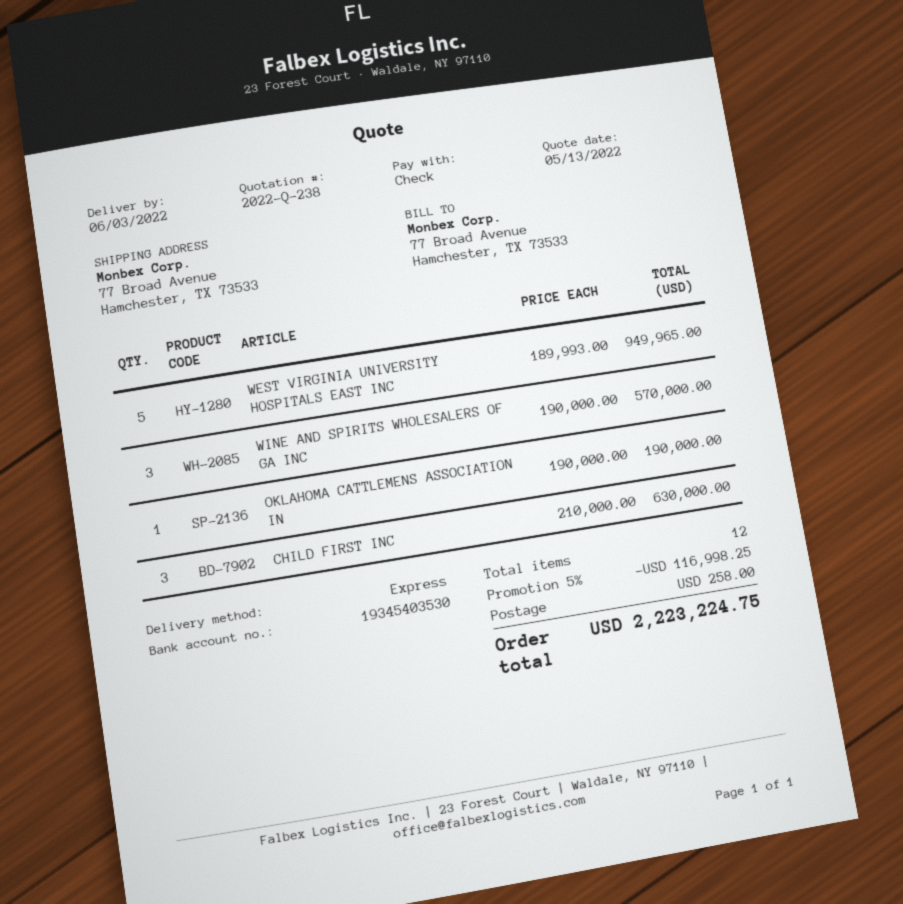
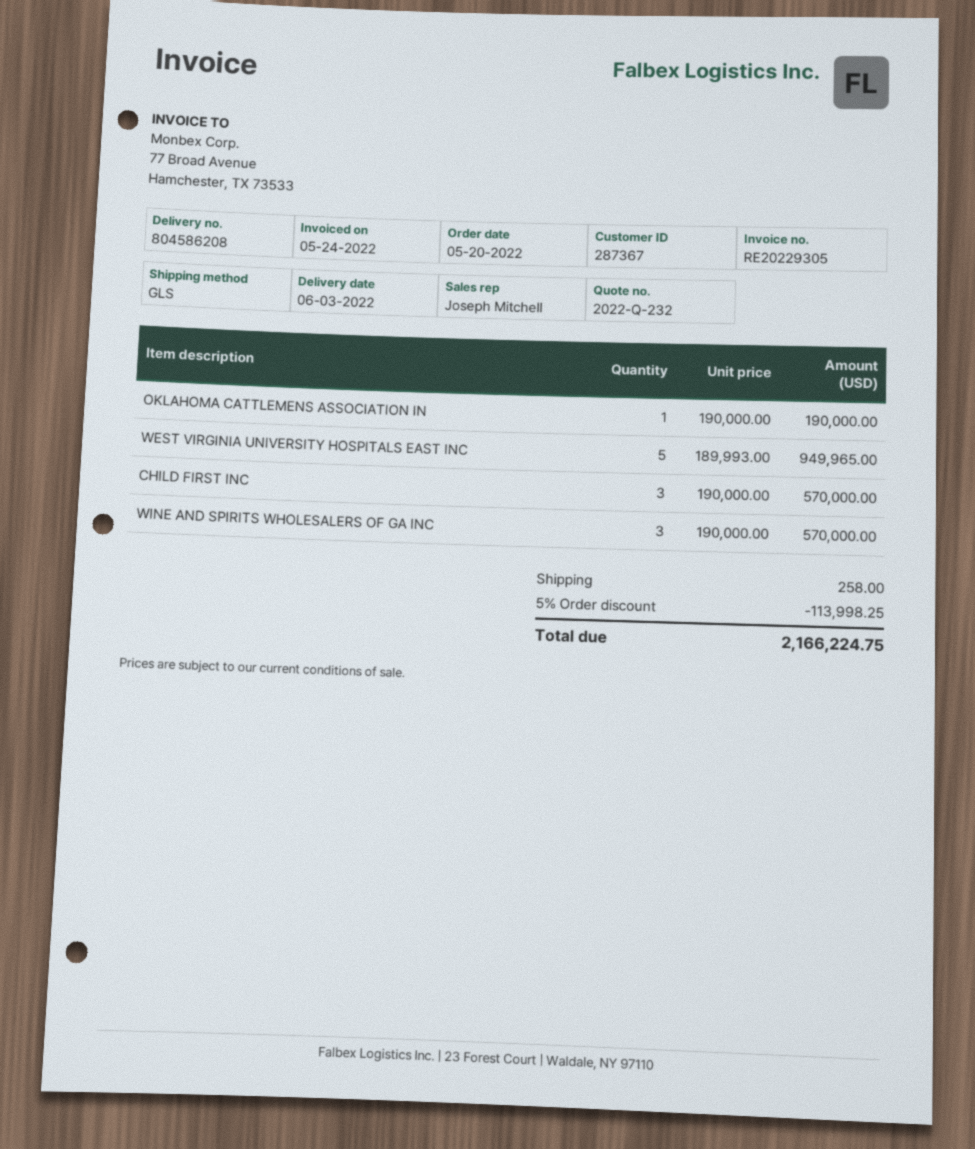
quote number: 2022-Q-238 -> 2022-Q-232
shipping method: express -> GLS
CHILD FIRST INC: 3 x 210000.00 = 630000.00 -> 3 x 190000.00 = 570000.00
discount: 5% = 116998.25 -> 5% = 113998.25
total: 2223224.75 -> 2166224.75

